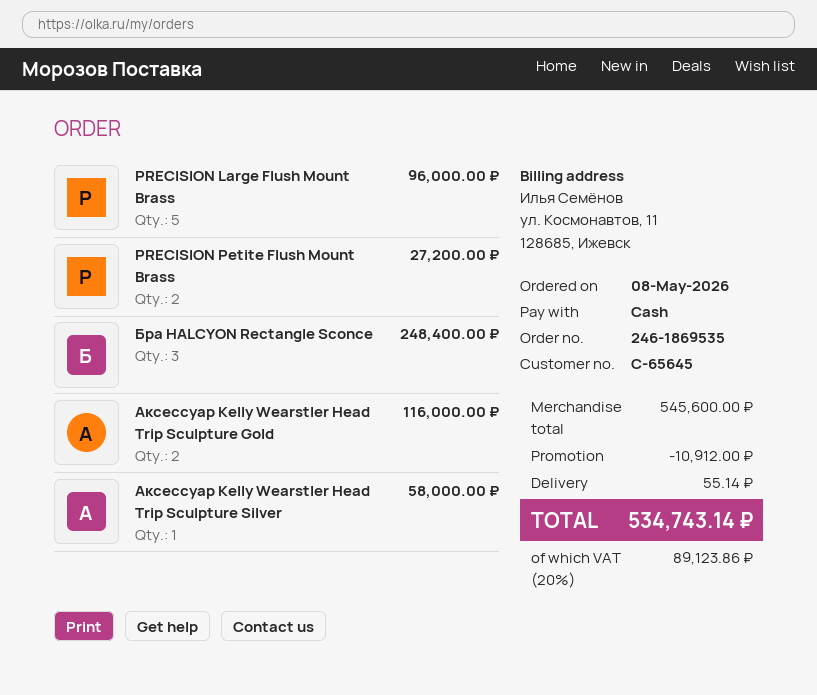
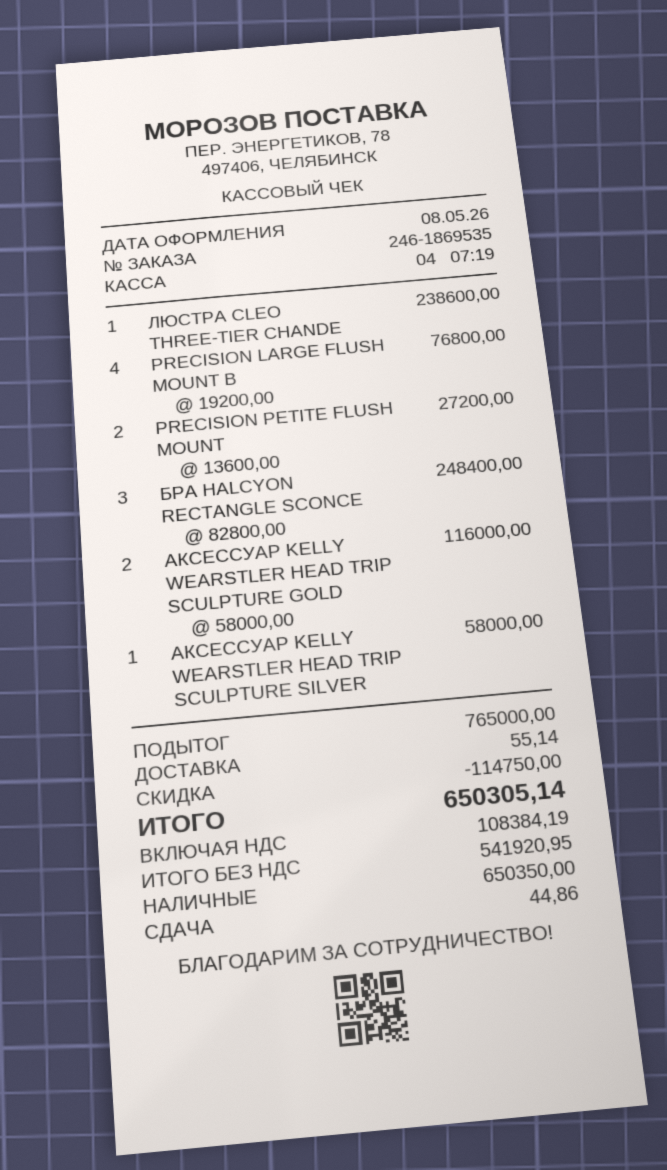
PRECISION Large Flush Mount Brass: 5 for 96000.00 -> 4 for 76800.00
ЛЮСТРА CLEO THREE-TIER CHANDE: none -> 1 for 238600.00
subtotal: 545600.00 -> 765000.00
discount: 10912.00 -> 114750.00
tax: 89123.86 -> 108384.19
total: 534743.14 -> 650305.14

